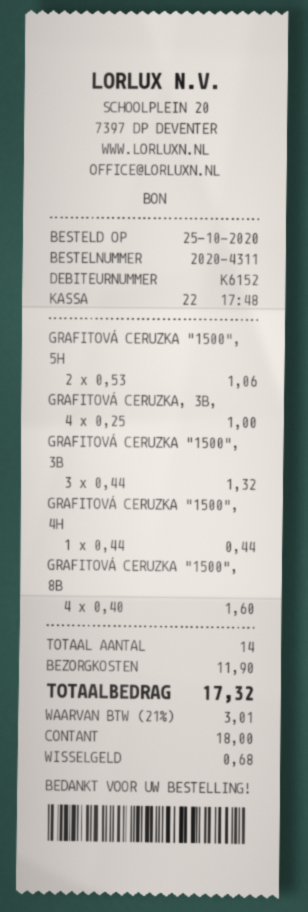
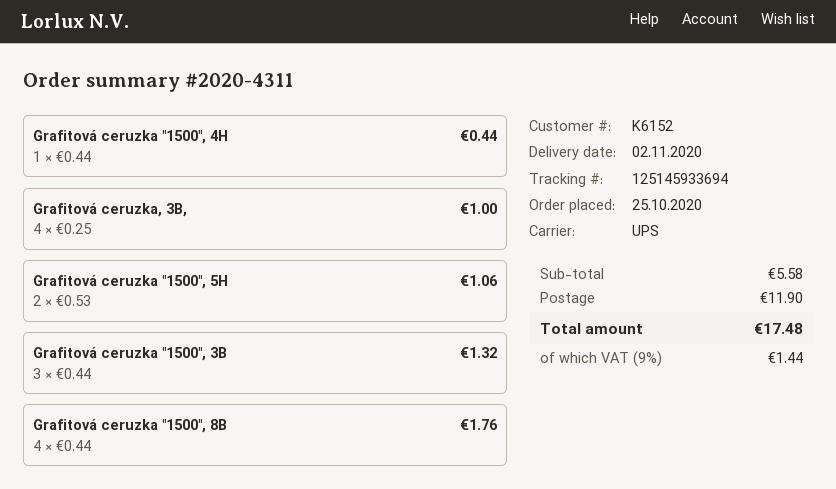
GRAFITOVÁ CERUZKA "1500", 8B: 4 x 0.40 = 1.60 -> 4 x 0.44 = 1.76
tax: 21% = 3.01 -> 9% = 1.44
total: 17.32 -> 17.48

